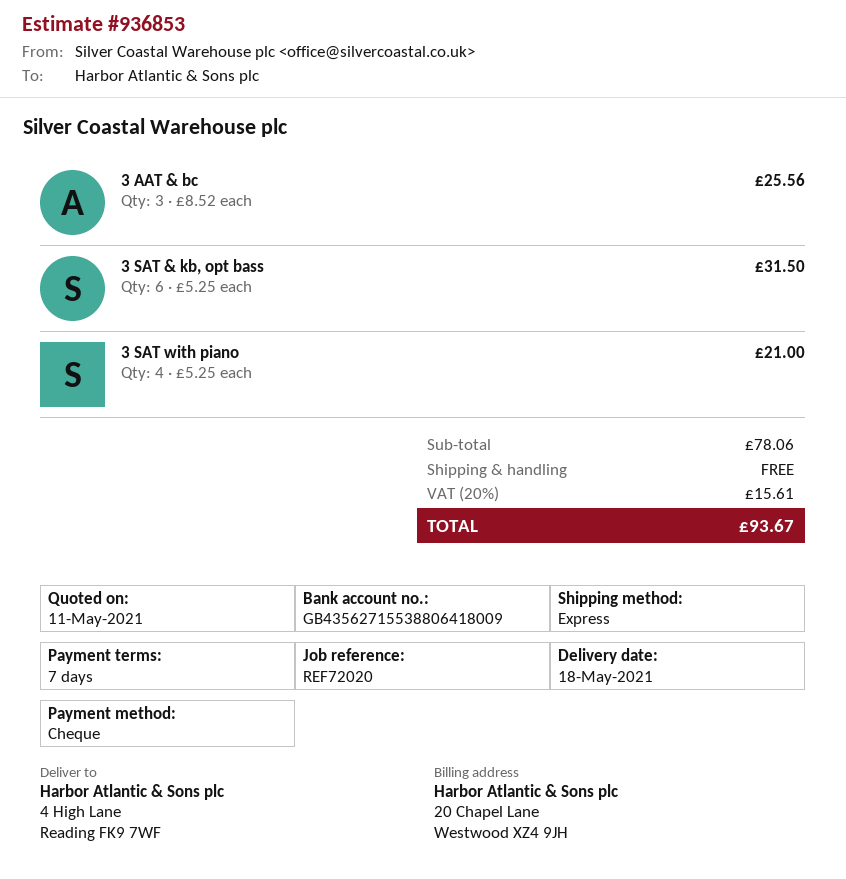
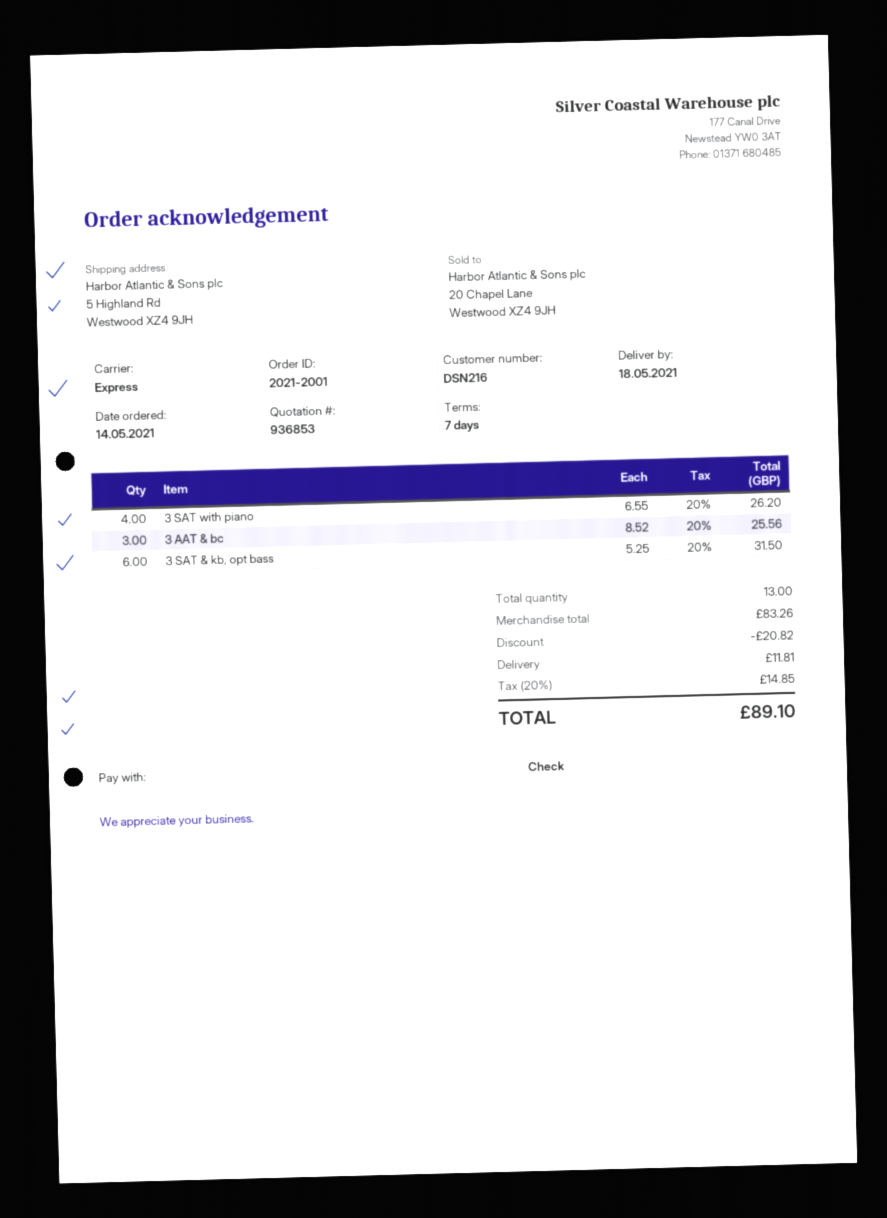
ship to: 4 High Lane, Reading FK9 7WF -> 5 Highland Rd, Westwood XZ4 9JH
3 SAT with piano: 4 x 5.25 = 21.00 -> 4 x 6.55 = 26.20
subtotal: 78.06 -> 83.26
discount: none -> 20.82
shipping: 0.00 -> 11.81
tax: 20% = 15.61 -> 20% = 14.85
total: 93.67 -> 89.10

